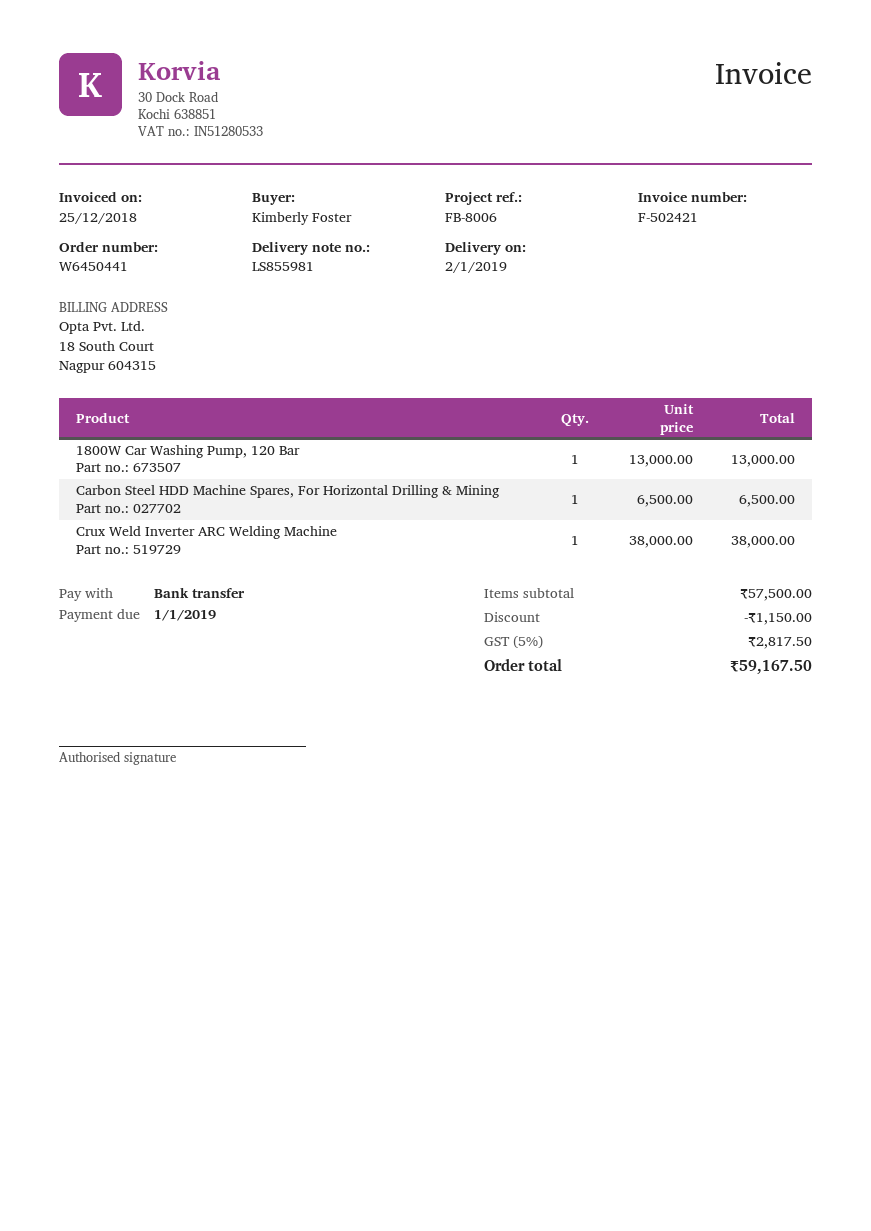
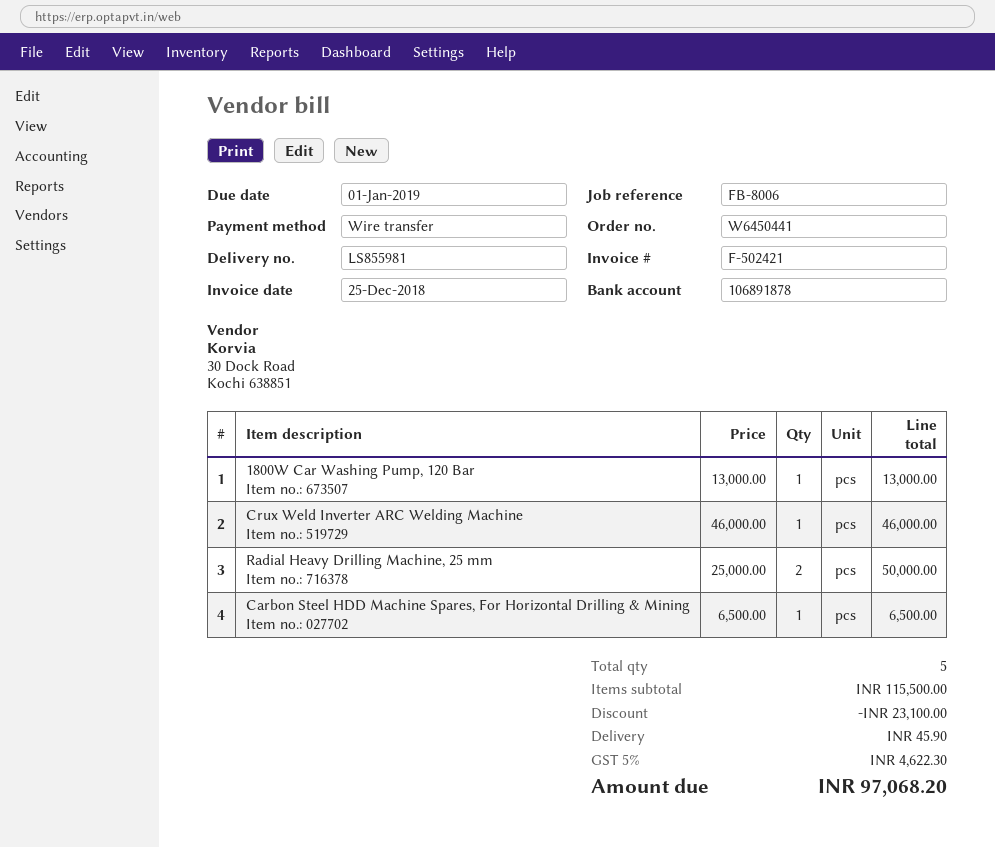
Crux Weld Inverter ARC Welding Machine: 1 x 38000.00 = 38000.00 -> 1 x 46000.00 = 46000.00
Radial Heavy Drilling Machine, 25 mm: none -> 2 x 25000.00 = 50000.00
subtotal: 57500.00 -> 115500.00
discount: 1150.00 -> 23100.00
shipping: none -> 45.90
tax: 5% = 2817.50 -> 5% = 4622.30
total: 59167.50 -> 97068.20

